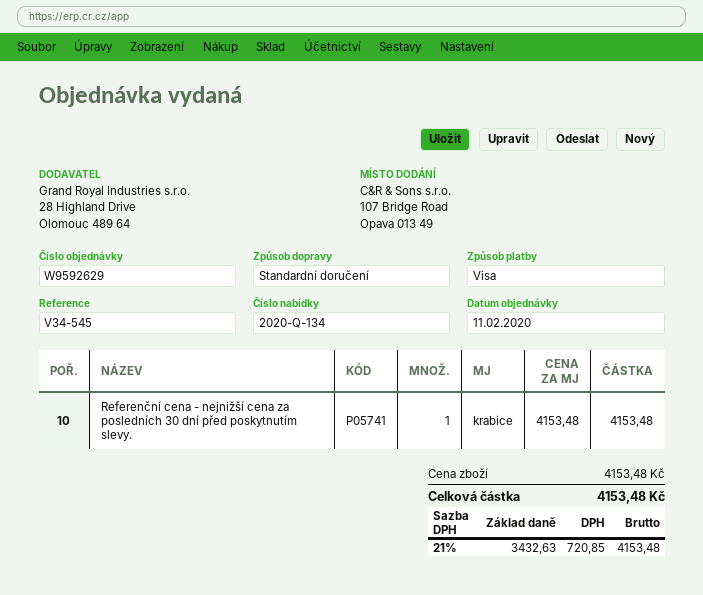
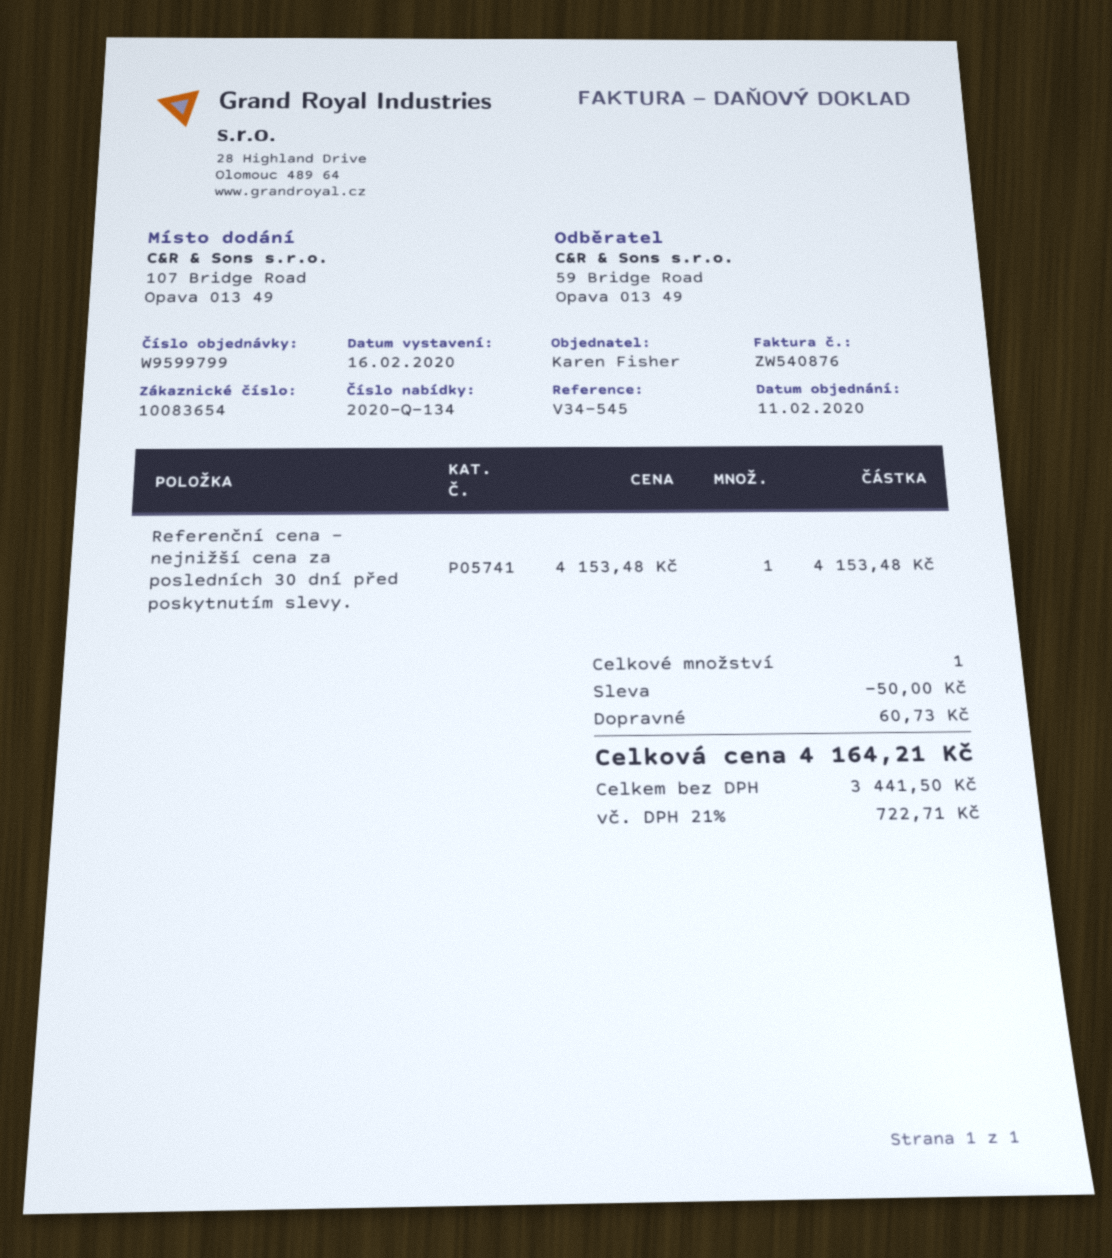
order number: W9592629 -> W9599799
discount: none -> 50.00
shipping: none -> 60.73
net: 3432.63 -> 3441.50
tax: 21% = 720.85 -> 21% = 722.71
total: 4153.48 -> 4164.21

